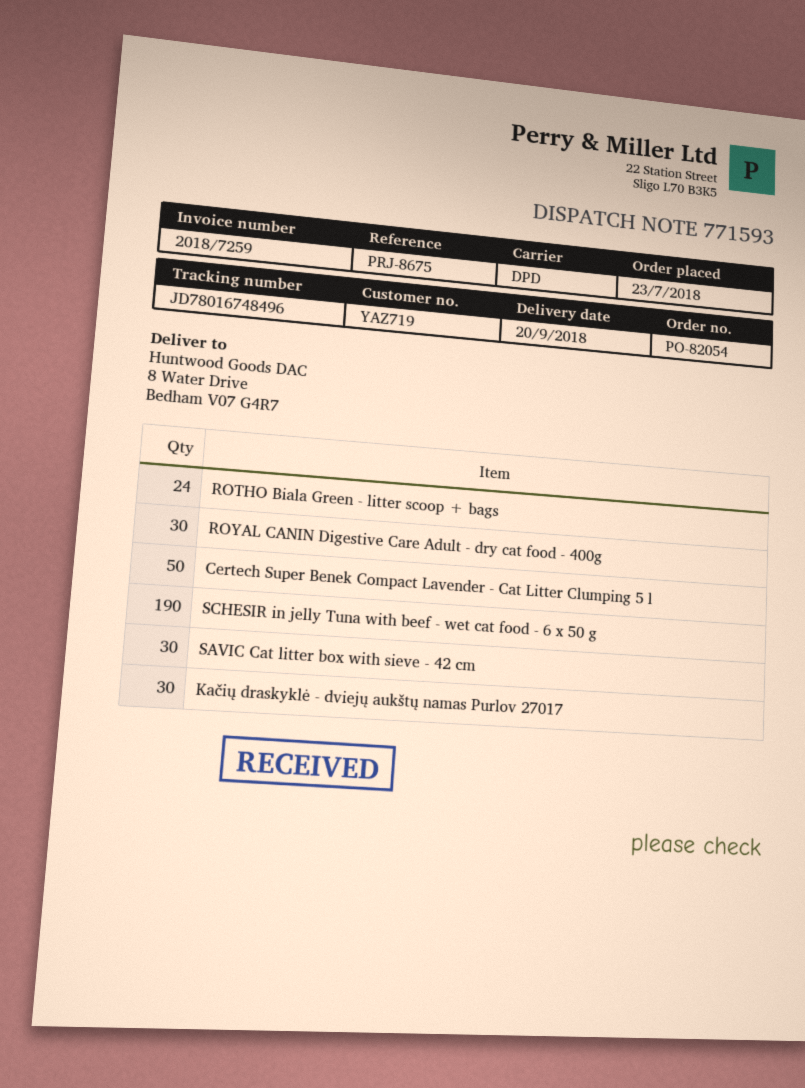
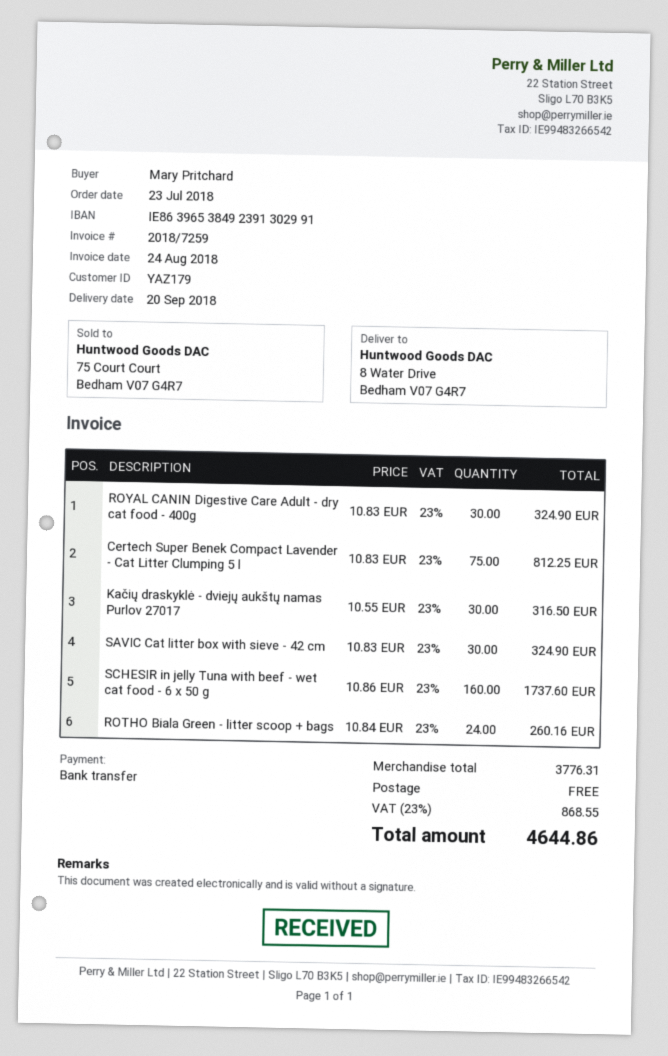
customer number: YAZ719 -> YAZ179
Certech Super Benek Compact Lavender - Cat Litter Clumping 5 l: 50 -> 75
SCHESIR in jelly Tuna with beef - wet cat food - 6 x 50 g: 190 -> 160

